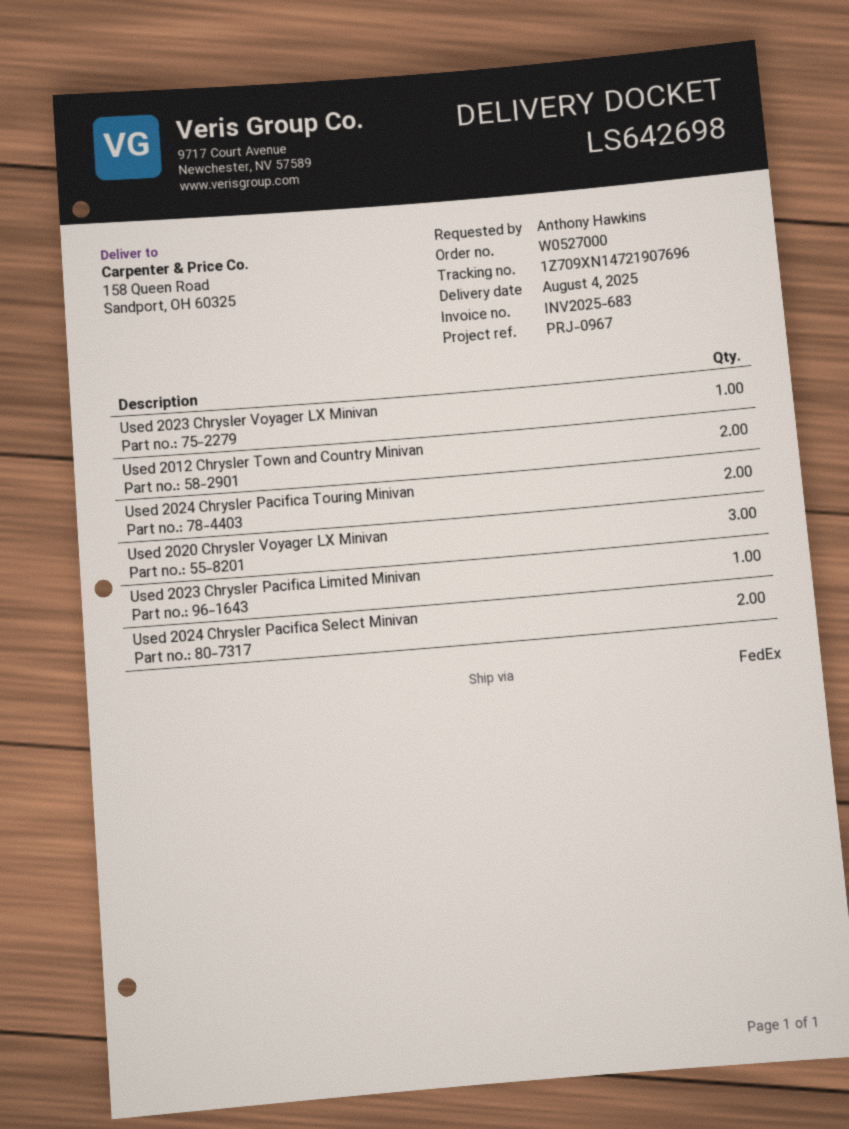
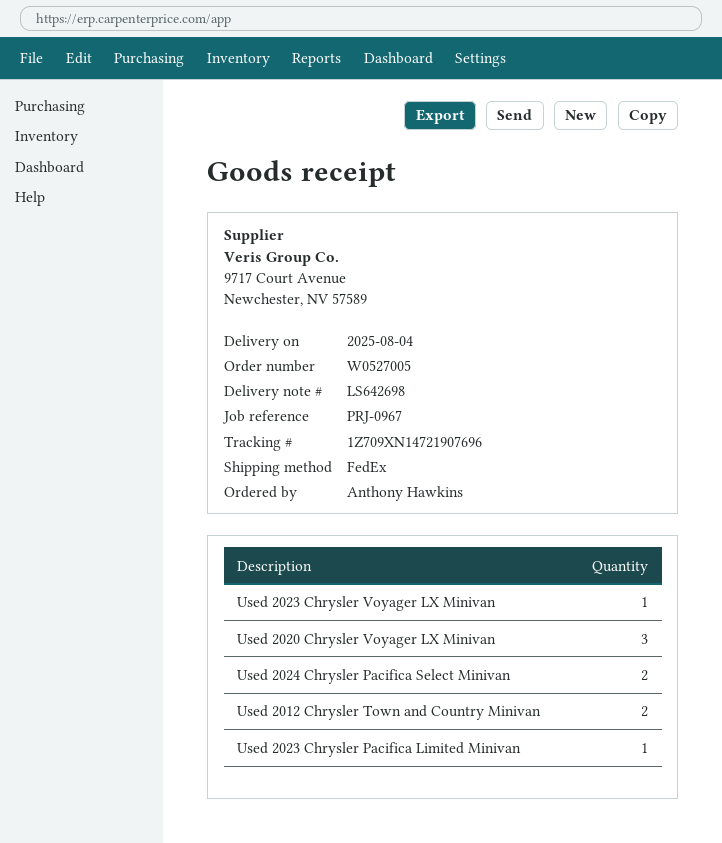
order number: W0527000 -> W0527005
Used 2024 Chrysler Pacifica Touring Minivan: 2 -> none

